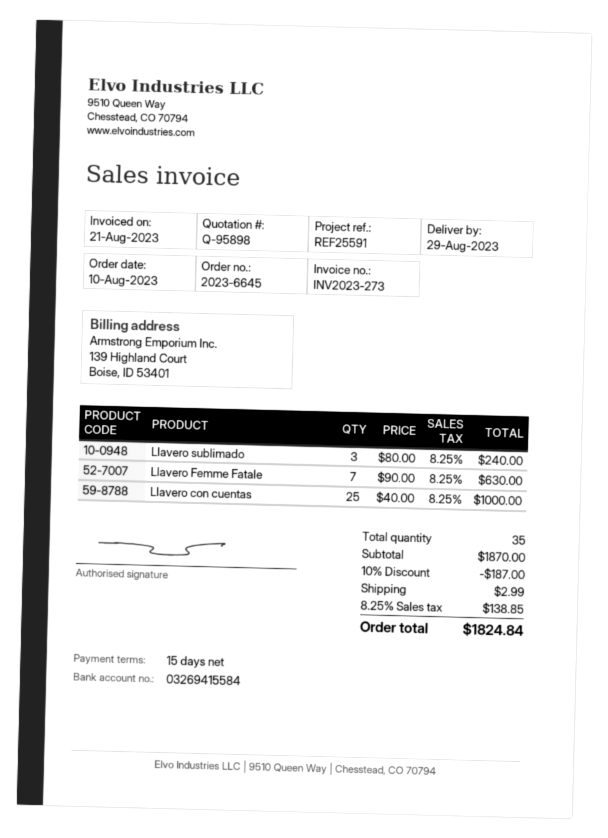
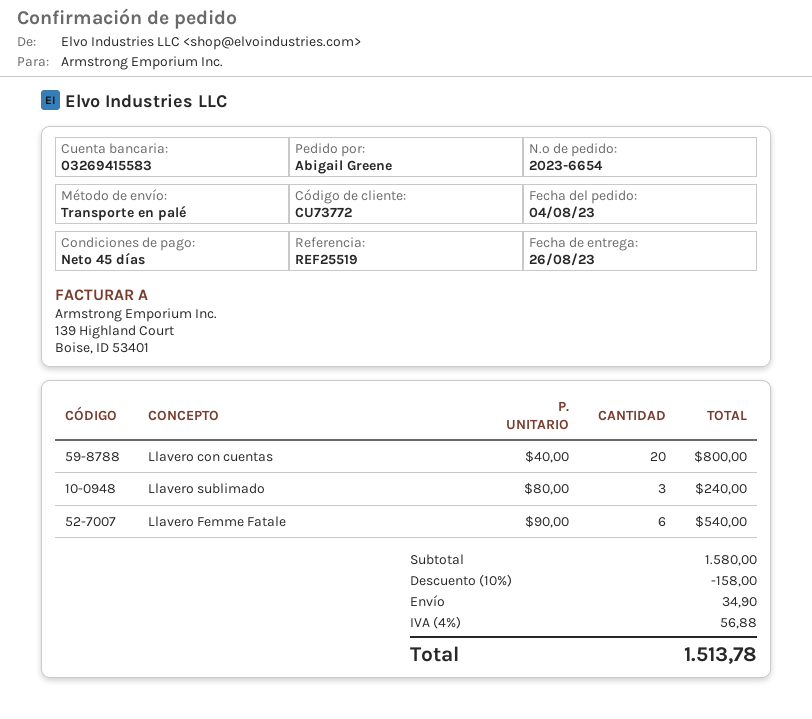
order number: 2023-6645 -> 2023-6654
order date: 2023-08-10 -> 2023-08-04
delivery date: 2023-08-29 -> 2023-08-26
payment terms: 15 days -> 45 days
reference: REF25591 -> REF25519
bank account: 03269415584 -> 03269415583
Llavero Femme Fatale: 7 x 90.00 = 630.00 -> 6 x 90.00 = 540.00
Llavero con cuentas: 25 x 40.00 = 1000.00 -> 20 x 40.00 = 800.00
subtotal: 1870.00 -> 1580.00
discount: 10% = 187.00 -> 10% = 158.00
shipping: 2.99 -> 34.90
tax: 8.25% = 138.85 -> 4% = 56.88
total: 1824.84 -> 1513.78

